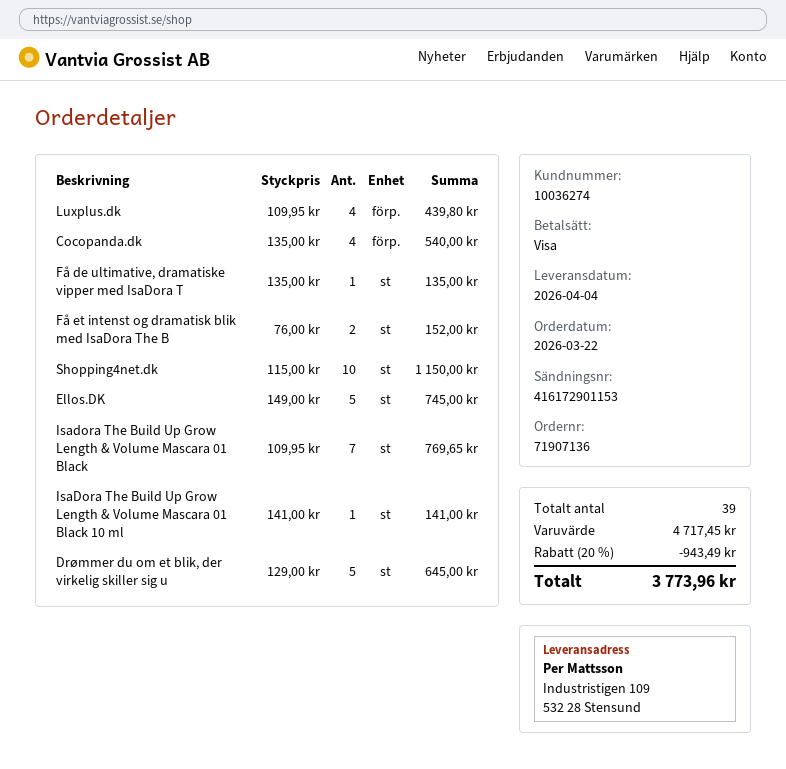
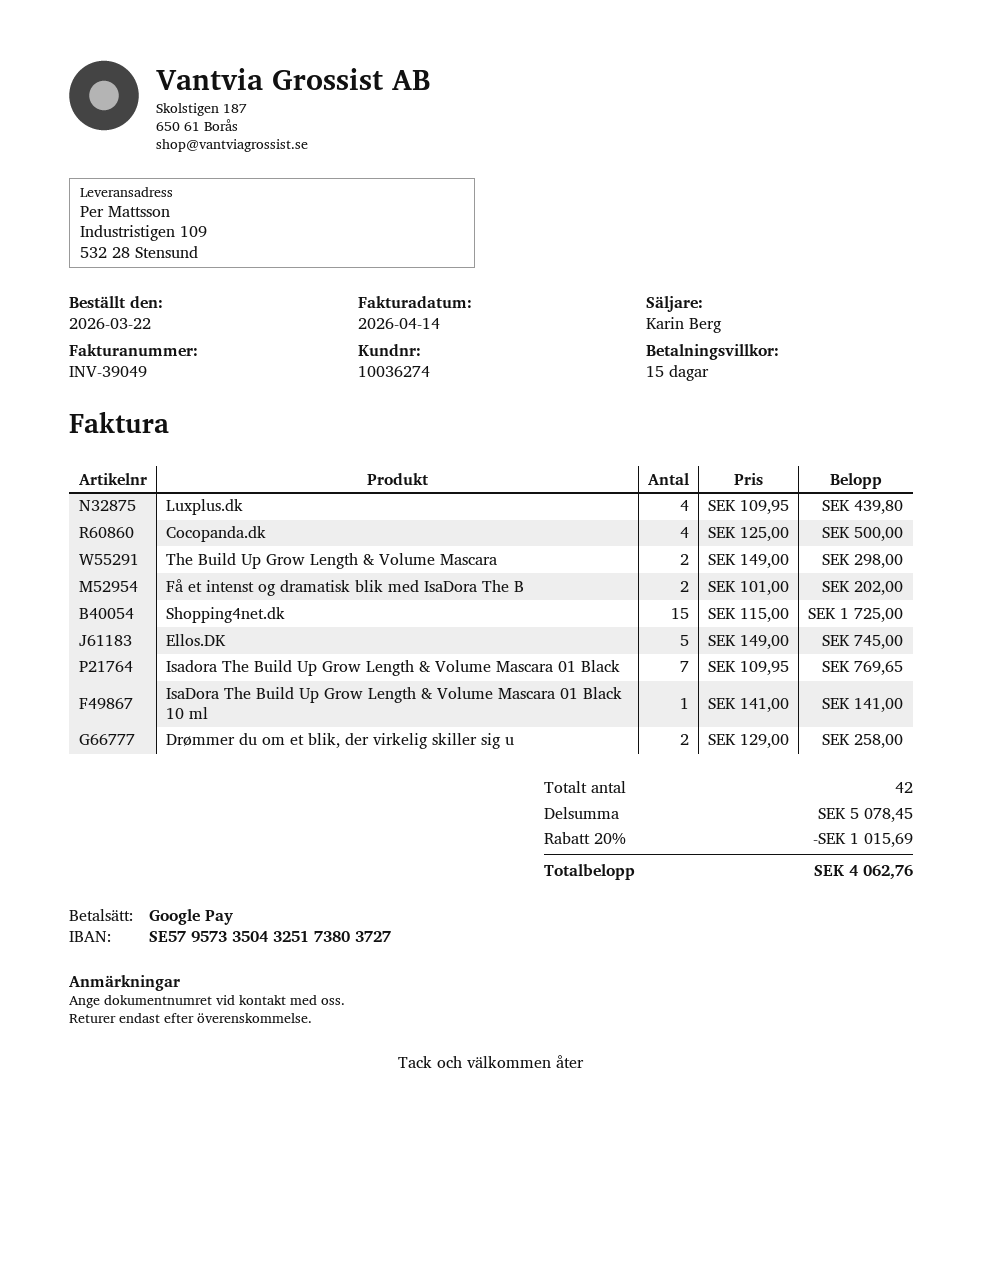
payment method: Visa -> Google Pay
Cocopanda.dk: 4 x 135.00 = 540.00 -> 4 x 125.00 = 500.00
Få de ultimative, dramatiske vipper med IsaDora T: 1 x 135.00 = 135.00 -> none
Få et intenst og dramatisk blik med IsaDora The B: 2 x 76.00 = 152.00 -> 2 x 101.00 = 202.00
Shopping4net.dk: 10 x 115.00 = 1150.00 -> 15 x 115.00 = 1725.00
Drømmer du om et blik, der virkelig skiller sig u: 5 x 129.00 = 645.00 -> 2 x 129.00 = 258.00
The Build Up Grow Length & Volume Mascara: none -> 2 x 149.00 = 298.00
total quantity: 39 -> 42
subtotal: 4717.45 -> 5078.45
discount: 20% = 943.49 -> 20% = 1015.69
total: 3773.96 -> 4062.76

